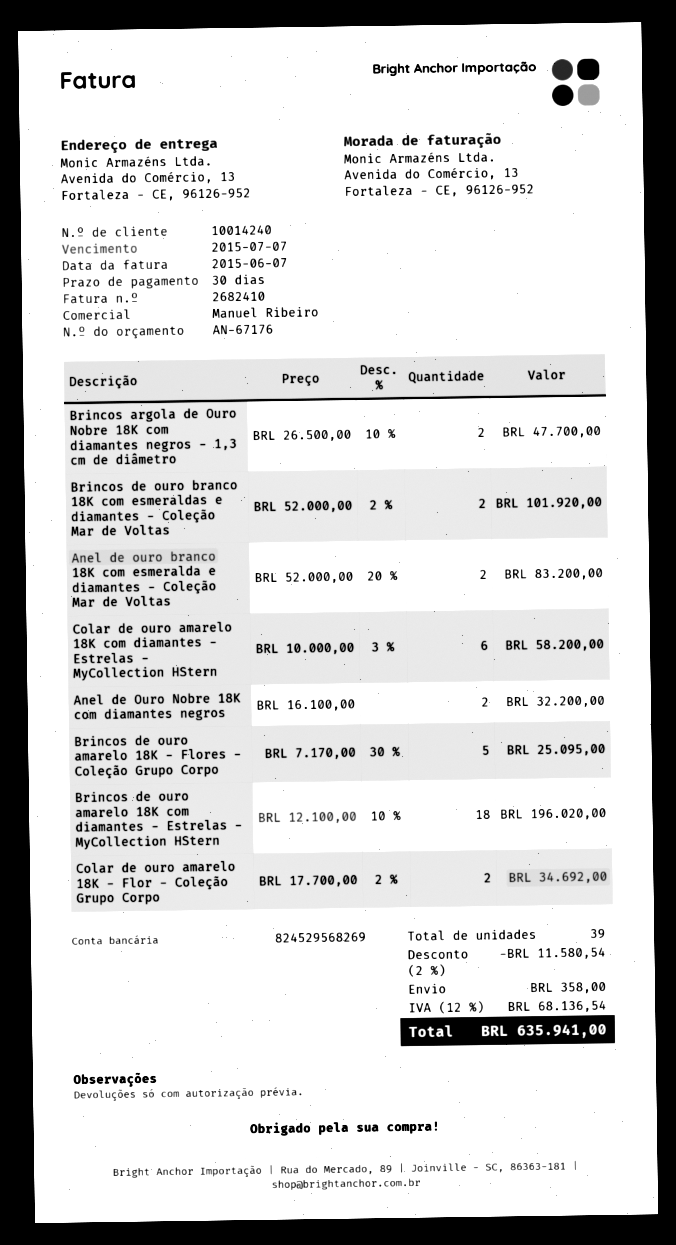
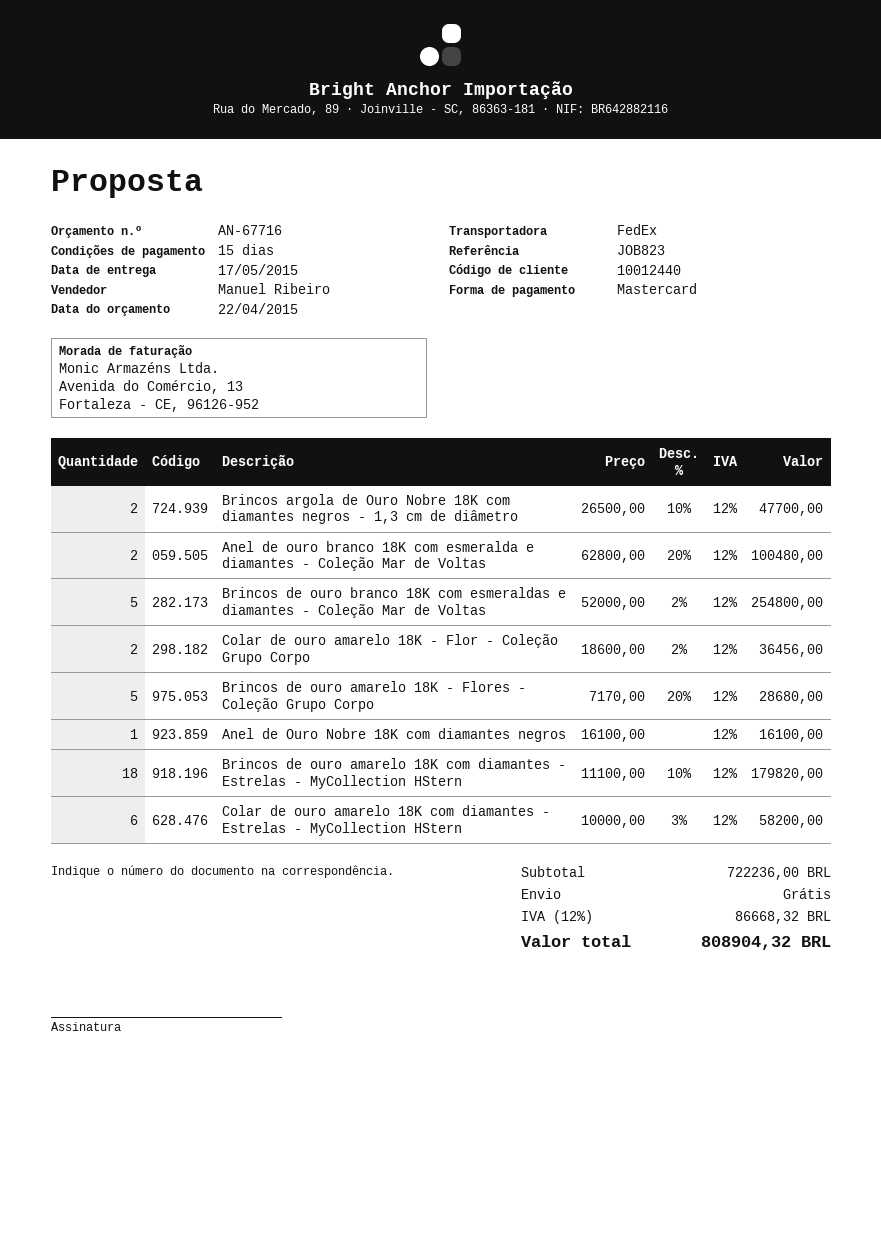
quote number: AN-67176 -> AN-67716
payment terms: 30 days -> 15 days
customer number: 10014240 -> 10012440
Brincos de ouro branco 18K com esmeraldas e diamantes - Coleção Mar de Voltas: 2 x 52000.00 - 2% = 101920.00 -> 5 x 52000.00 - 2% = 254800.00
Anel de ouro branco 18K com esmeralda e diamantes - Coleção Mar de Voltas: 2 x 52000.00 - 20% = 83200.00 -> 2 x 62800.00 - 20% = 100480.00
Anel de Ouro Nobre 18K com diamantes negros: 2 x 16100.00 = 32200.00 -> 1 x 16100.00 = 16100.00
Brincos de ouro amarelo 18K - Flores - Coleção Grupo Corpo: 5 x 7170.00 - 30% = 25095.00 -> 5 x 7170.00 - 20% = 28680.00
Brincos de ouro amarelo 18K com diamantes - Estrelas - MyCollection HStern: 18 x 12100.00 - 10% = 196020.00 -> 18 x 11100.00 - 10% = 179820.00
Colar de ouro amarelo 18K - Flor - Coleção Grupo Corpo: 2 x 17700.00 - 2% = 34692.00 -> 2 x 18600.00 - 2% = 36456.00
discount: 2% = 11580.54 -> none
shipping: 358.00 -> 0.00
tax: 12% = 68136.54 -> 12% = 86668.32
total: 635941.00 -> 808904.32

